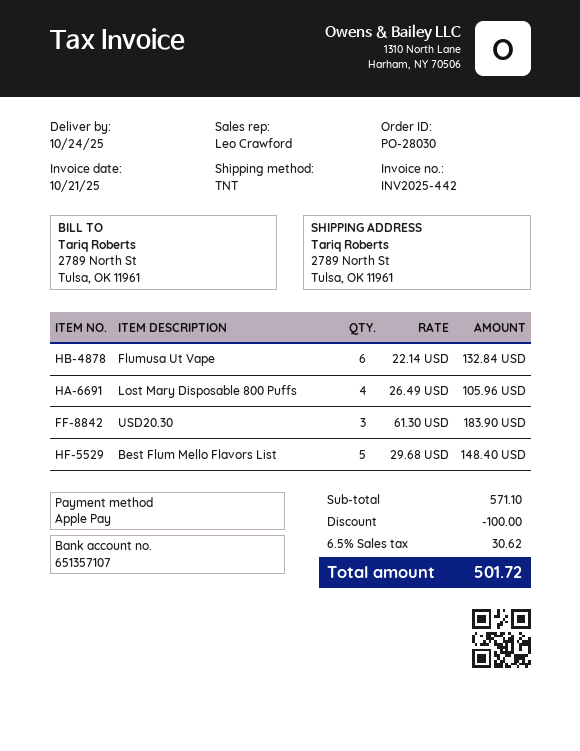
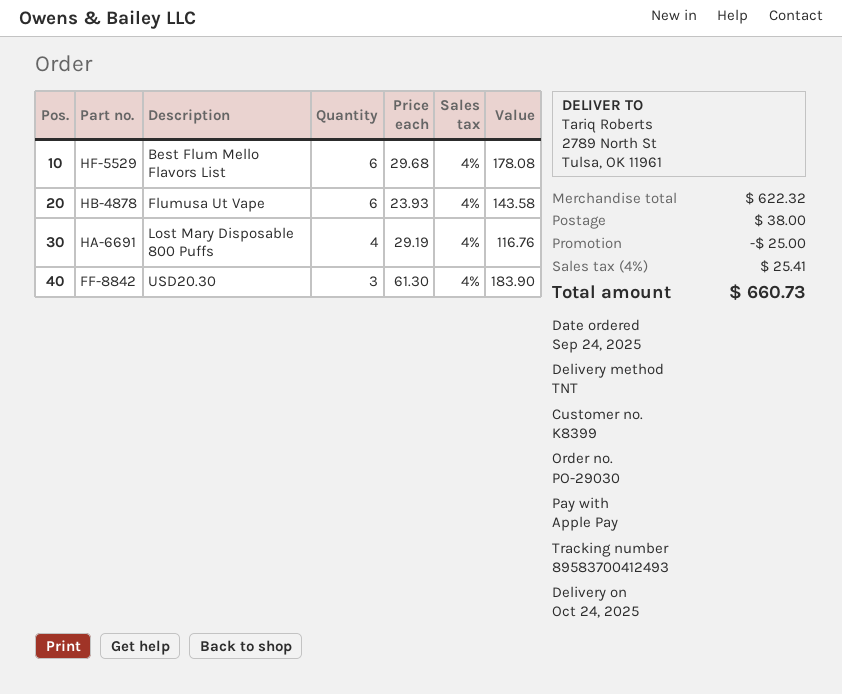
order number: PO-28030 -> PO-29030
Flumusa Ut Vape: 6 x 22.14 = 132.84 -> 6 x 23.93 = 143.58
Lost Mary Disposable 800 Puffs: 4 x 26.49 = 105.96 -> 4 x 29.19 = 116.76
Best Flum Mello Flavors List: 5 x 29.68 = 148.40 -> 6 x 29.68 = 178.08
subtotal: 571.10 -> 622.32
discount: 100.00 -> 25.00
shipping: none -> 38.00
tax: 6.5% = 30.62 -> 4% = 25.41
total: 501.72 -> 660.73

